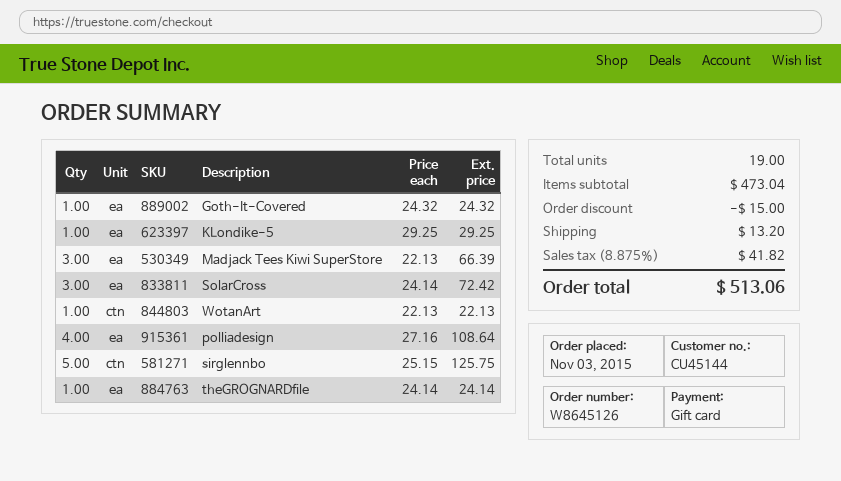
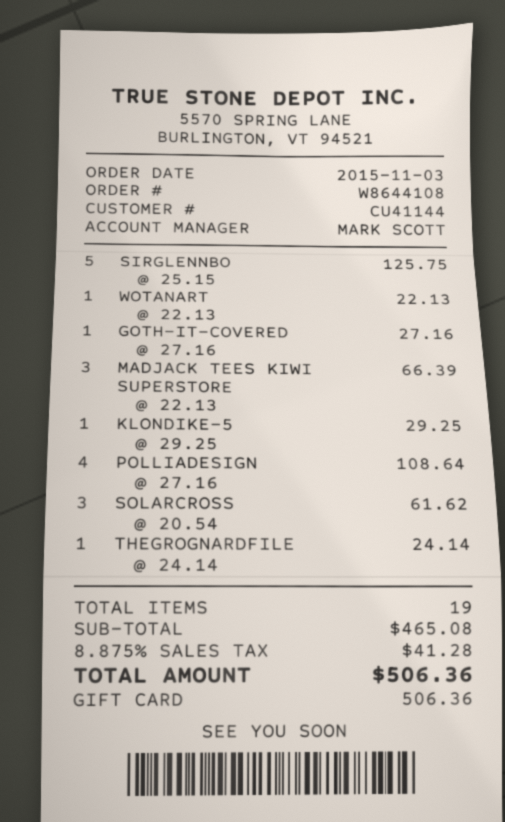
order number: W8645126 -> W8644108
customer number: CU45144 -> CU41144
Goth-It-Covered: 1 x 24.32 = 24.32 -> 1 x 27.16 = 27.16
SolarCross: 3 x 24.14 = 72.42 -> 3 x 20.54 = 61.62
subtotal: 473.04 -> 465.08
discount: 15.00 -> none
shipping: 13.20 -> none
tax: 8.875% = 41.82 -> 8.875% = 41.28
total: 513.06 -> 506.36

